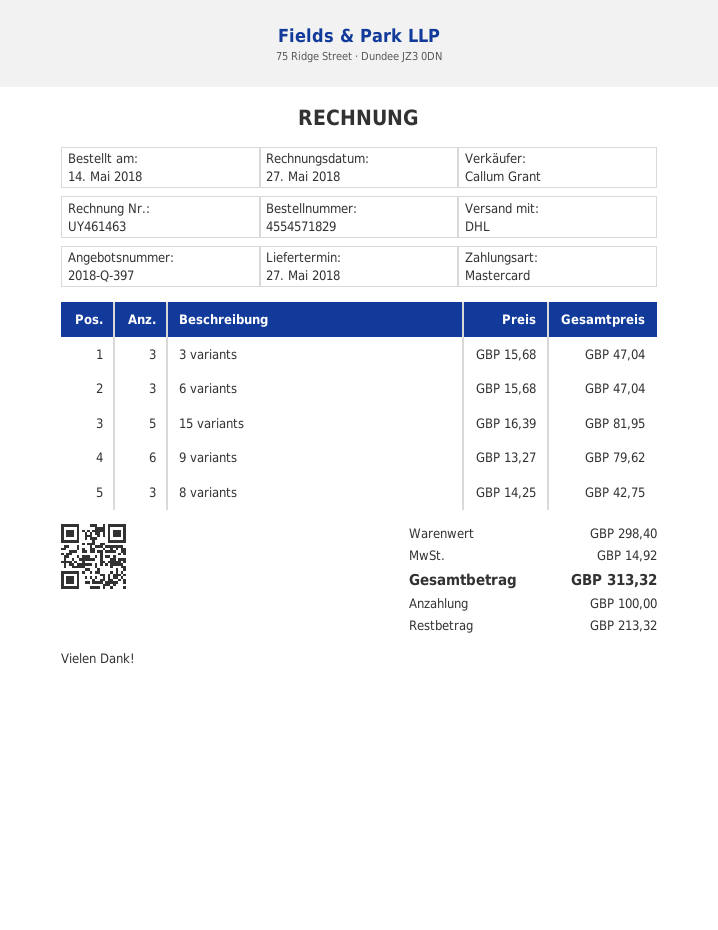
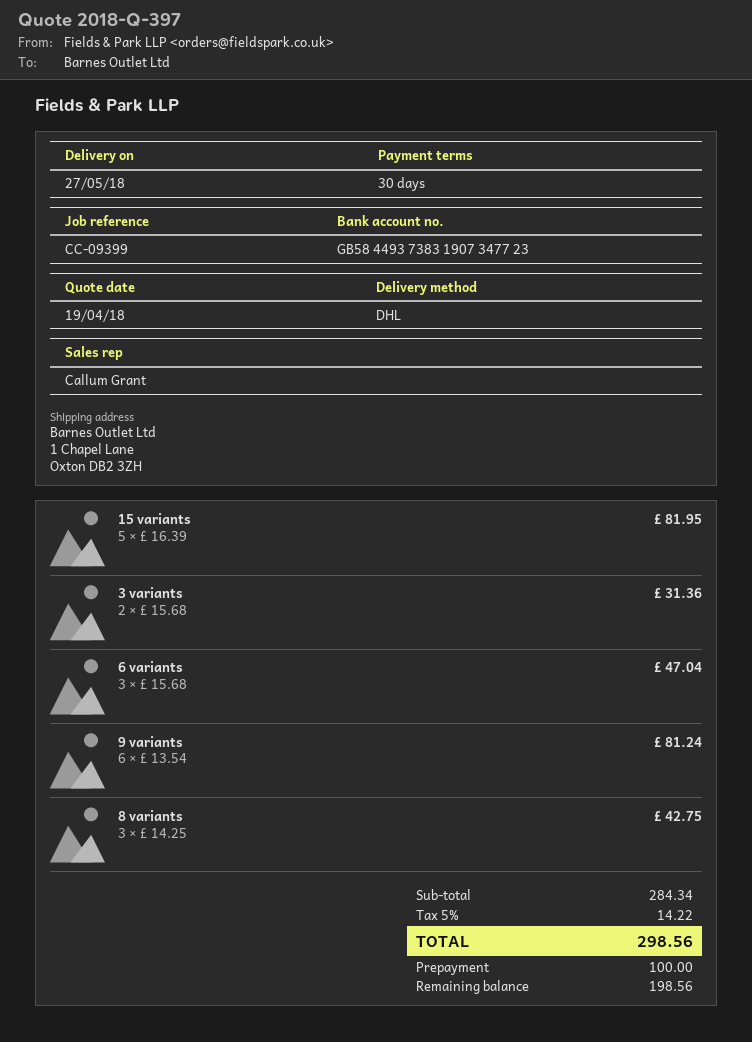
3 variants: 3 x 15.68 = 47.04 -> 2 x 15.68 = 31.36
9 variants: 6 x 13.27 = 79.62 -> 6 x 13.54 = 81.24
subtotal: 298.40 -> 284.34
tax: 14.92 -> 14.22
total: 313.32 -> 298.56
balance: 213.32 -> 198.56

